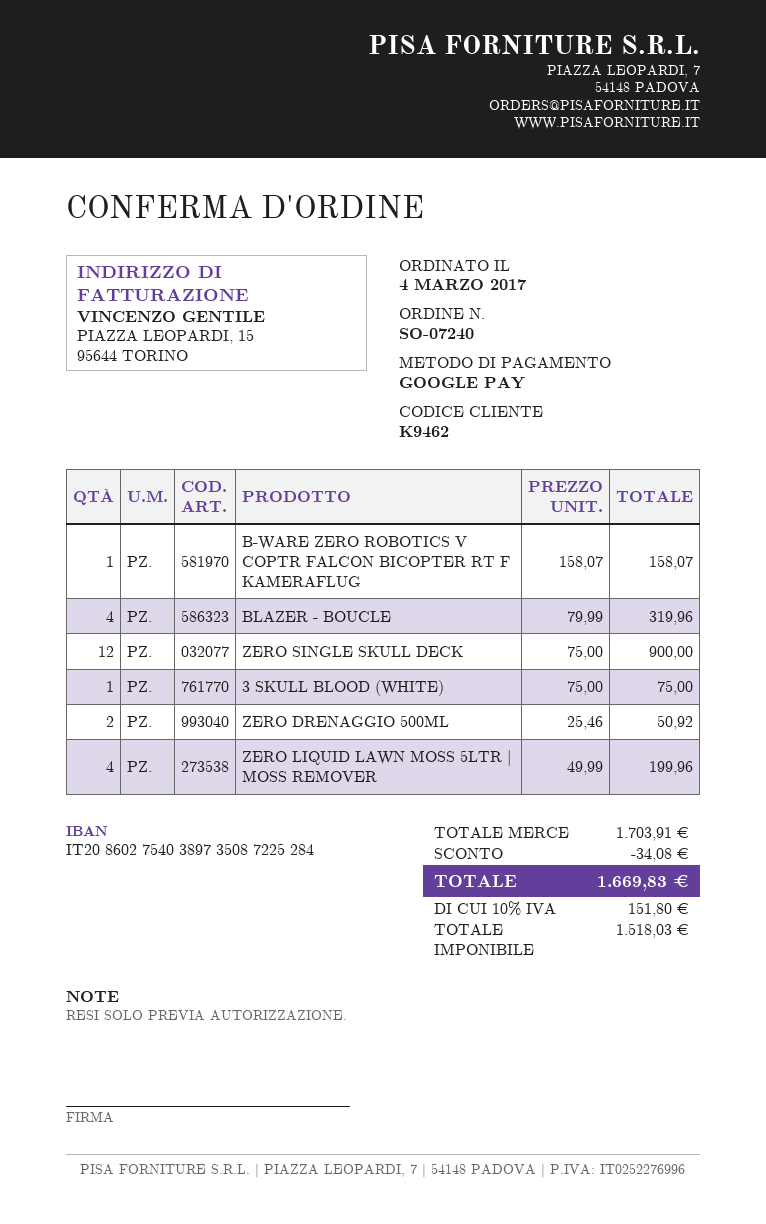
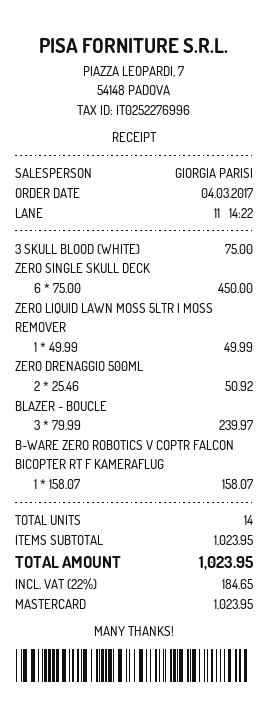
payment method: Google Pay -> Mastercard
BLAZER - BOUCLE: 4 x 79.99 = 319.96 -> 3 x 79.99 = 239.97
ZERO SINGLE SKULL DECK: 12 x 75.00 = 900.00 -> 6 x 75.00 = 450.00
ZERO LIQUID LAWN MOSS 5LTR | MOSS REMOVER: 4 x 49.99 = 199.96 -> 1 x 49.99 = 49.99
subtotal: 1703.91 -> 1023.95
discount: 34.08 -> none
tax: 10% = 151.80 -> 22% = 184.65
total: 1669.83 -> 1023.95

